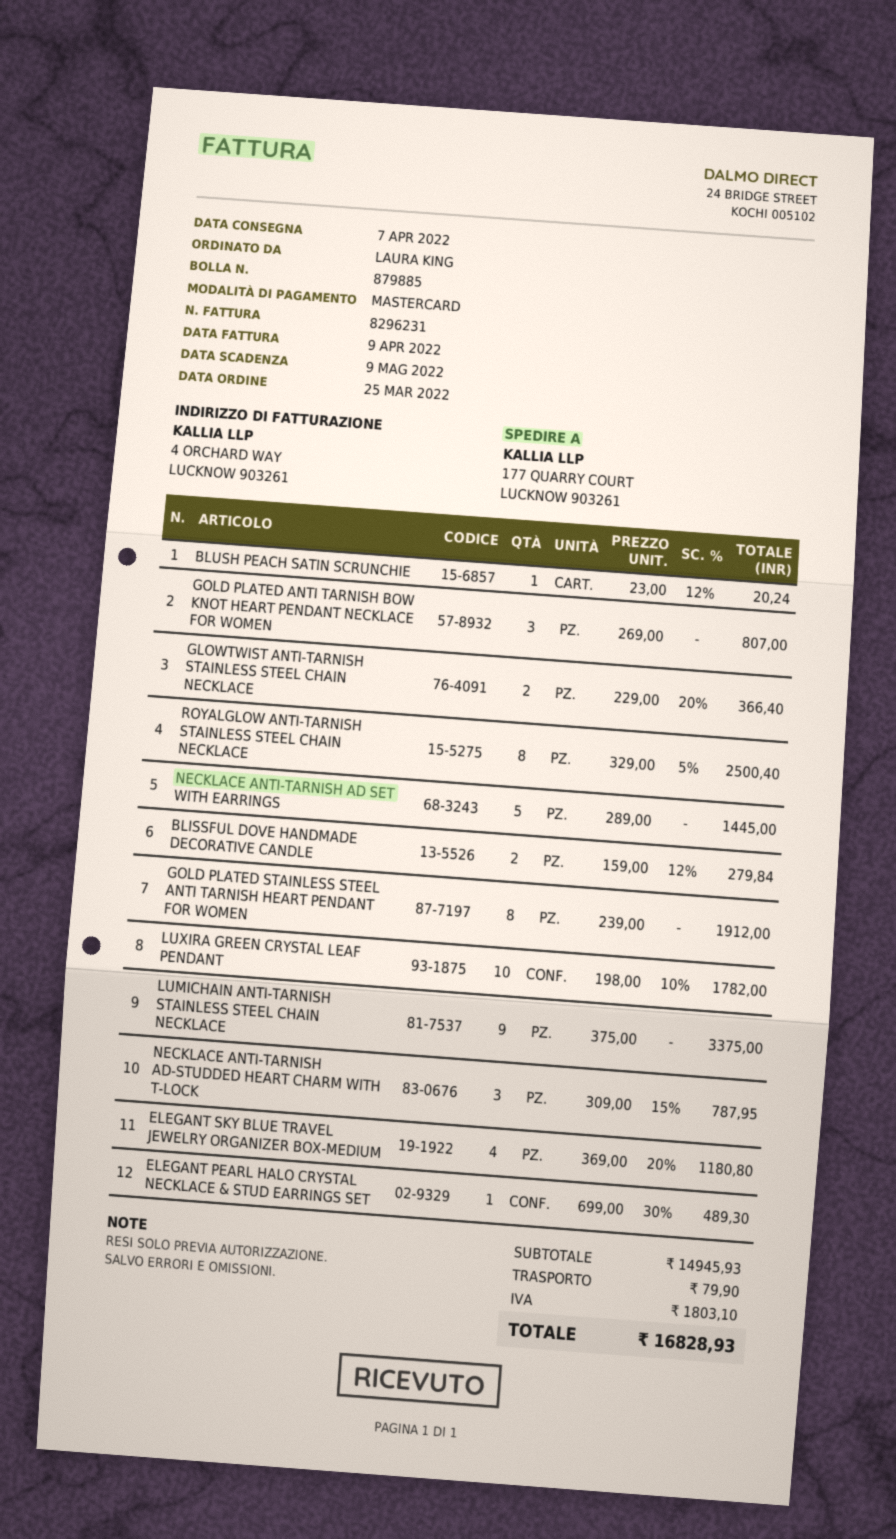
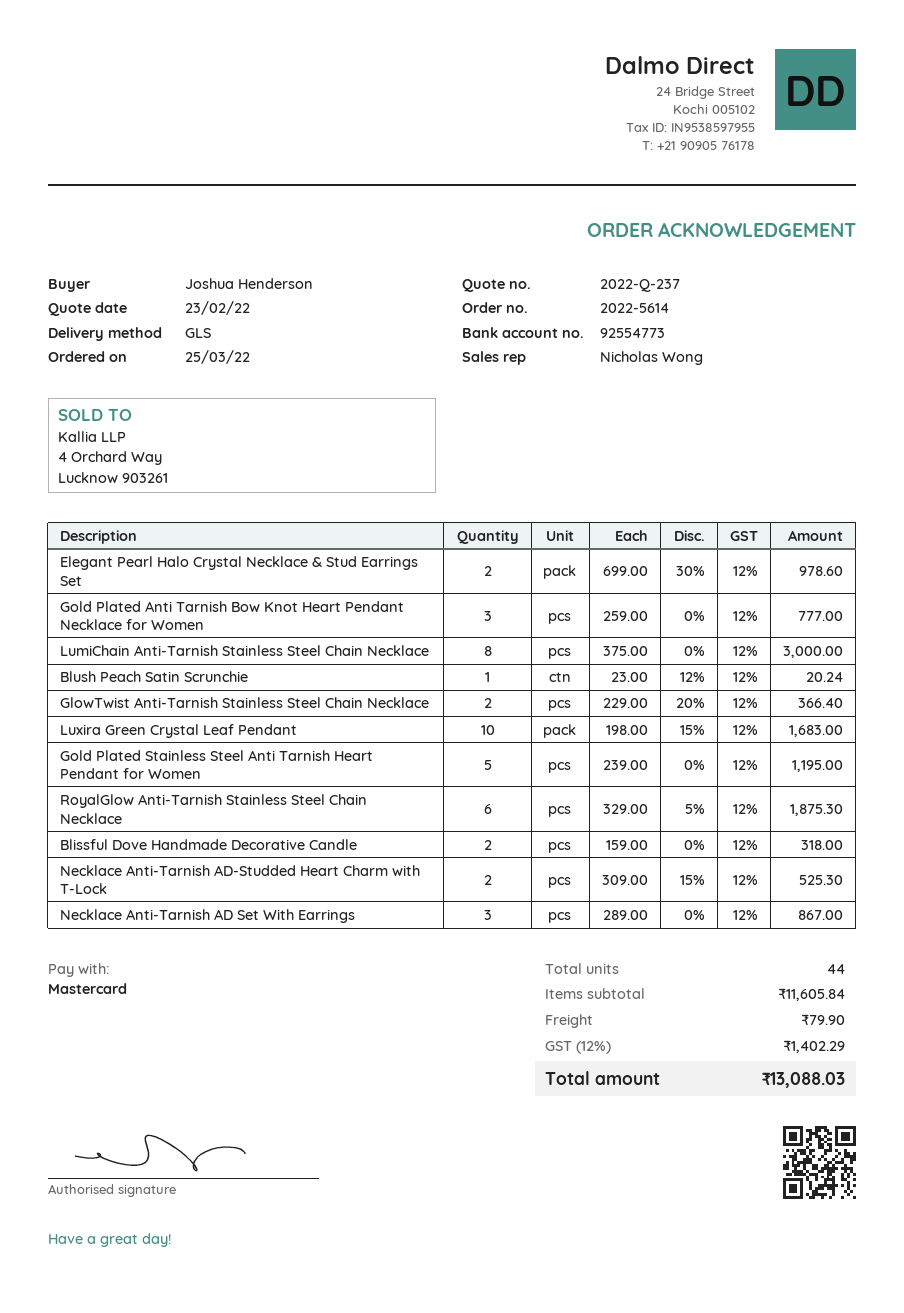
ordered by: LAURA KING -> Joshua Henderson
GOLD PLATED ANTI TARNISH BOW KNOT HEART PENDANT NECKLACE FOR WOMEN: 3 x 269.00 = 807.00 -> 3 x 259.00 = 777.00
ROYALGLOW ANTI-TARNISH STAINLESS STEEL CHAIN NECKLACE: 8 x 329.00 - 5% = 2500.40 -> 6 x 329.00 - 5% = 1875.30
NECKLACE ANTI-TARNISH AD SET WITH EARRINGS: 5 x 289.00 = 1445.00 -> 3 x 289.00 = 867.00
BLISSFUL DOVE HANDMADE DECORATIVE CANDLE: 2 x 159.00 - 12% = 279.84 -> 2 x 159.00 = 318.00
GOLD PLATED STAINLESS STEEL ANTI TARNISH HEART PENDANT FOR WOMEN: 8 x 239.00 = 1912.00 -> 5 x 239.00 = 1195.00
LUXIRA GREEN CRYSTAL LEAF PENDANT: 10 x 198.00 - 10% = 1782.00 -> 10 x 198.00 - 15% = 1683.00
LUMICHAIN ANTI-TARNISH STAINLESS STEEL CHAIN NECKLACE: 9 x 375.00 = 3375.00 -> 8 x 375.00 = 3000.00
NECKLACE ANTI-TARNISH AD-STUDDED HEART CHARM WITH T-LOCK: 3 x 309.00 - 15% = 787.95 -> 2 x 309.00 - 15% = 525.30
ELEGANT SKY BLUE TRAVEL JEWELRY ORGANIZER BOX-MEDIUM: 4 x 369.00 - 20% = 1180.80 -> none
ELEGANT PEARL HALO CRYSTAL NECKLACE & STUD EARRINGS SET: 1 x 699.00 - 30% = 489.30 -> 2 x 699.00 - 30% = 978.60
subtotal: 14945.93 -> 11605.84
tax: 1803.10 -> 1402.29
total: 16828.93 -> 13088.03

